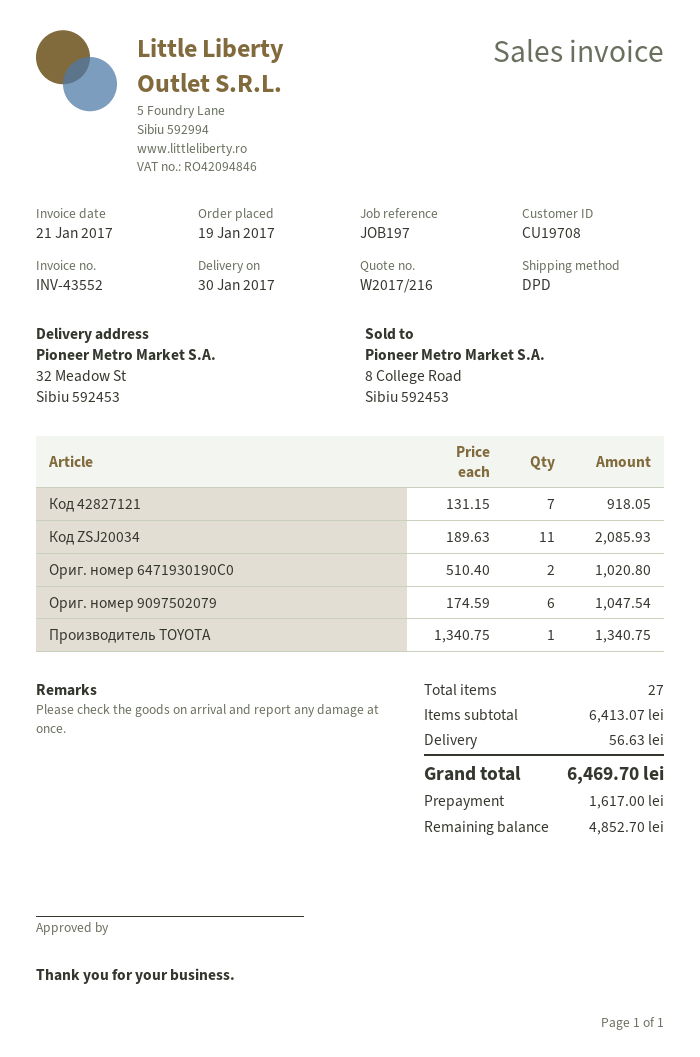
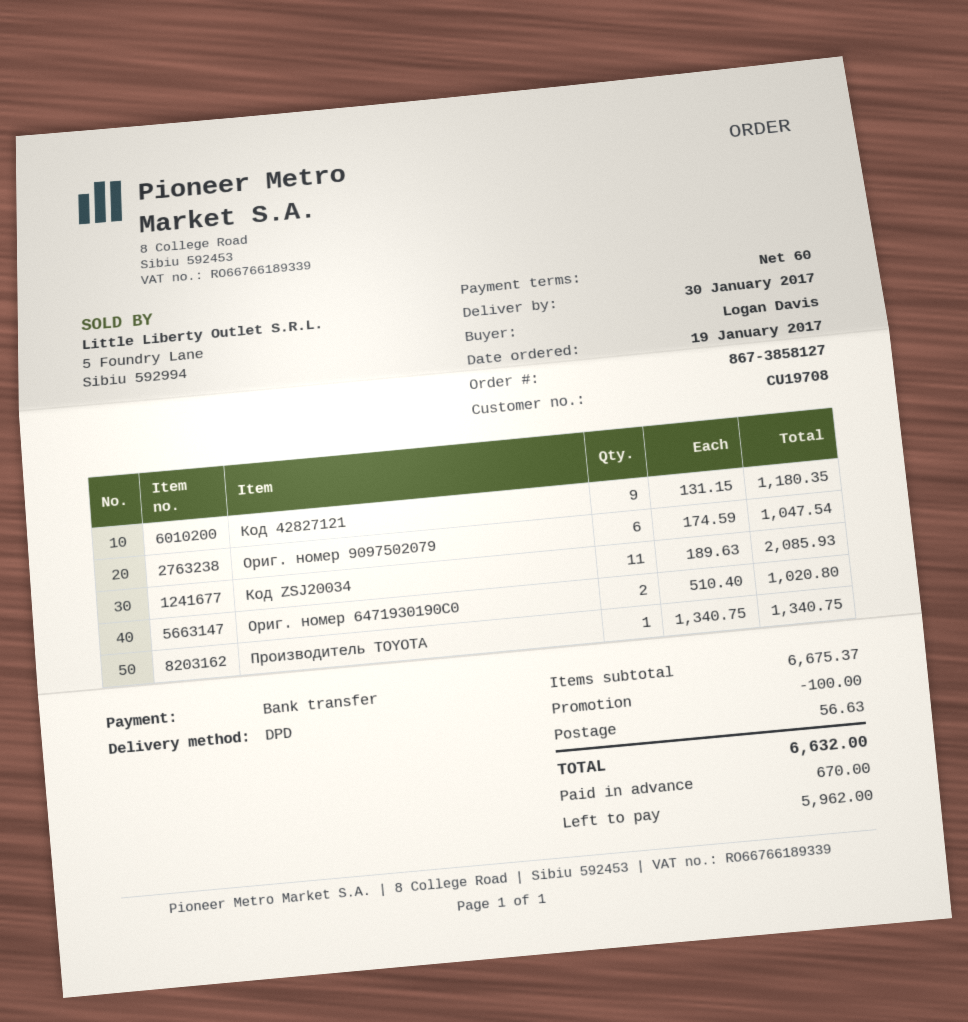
Код 42827121: 7 x 131.15 = 918.05 -> 9 x 131.15 = 1180.35
subtotal: 6413.07 -> 6675.37
discount: none -> 100.00
total: 6469.70 -> 6632.00
deposit: 1617.00 -> 670.00
balance: 4852.70 -> 5962.00

